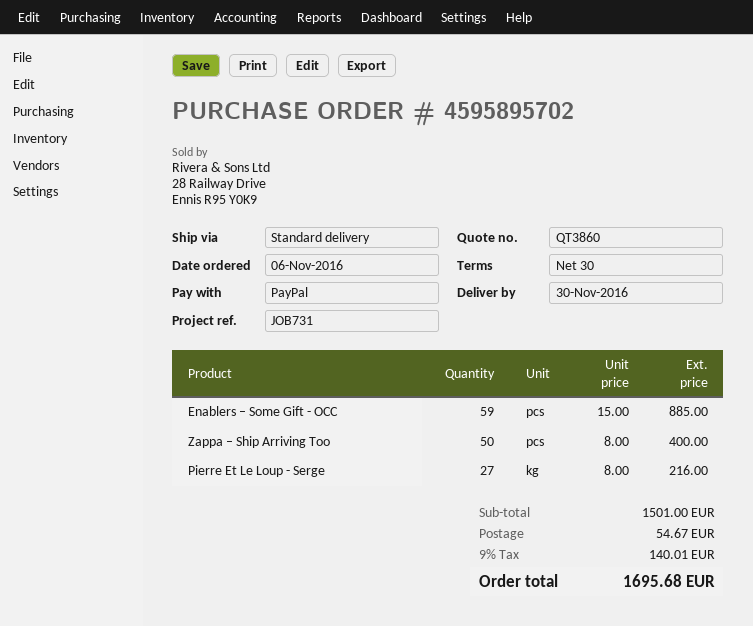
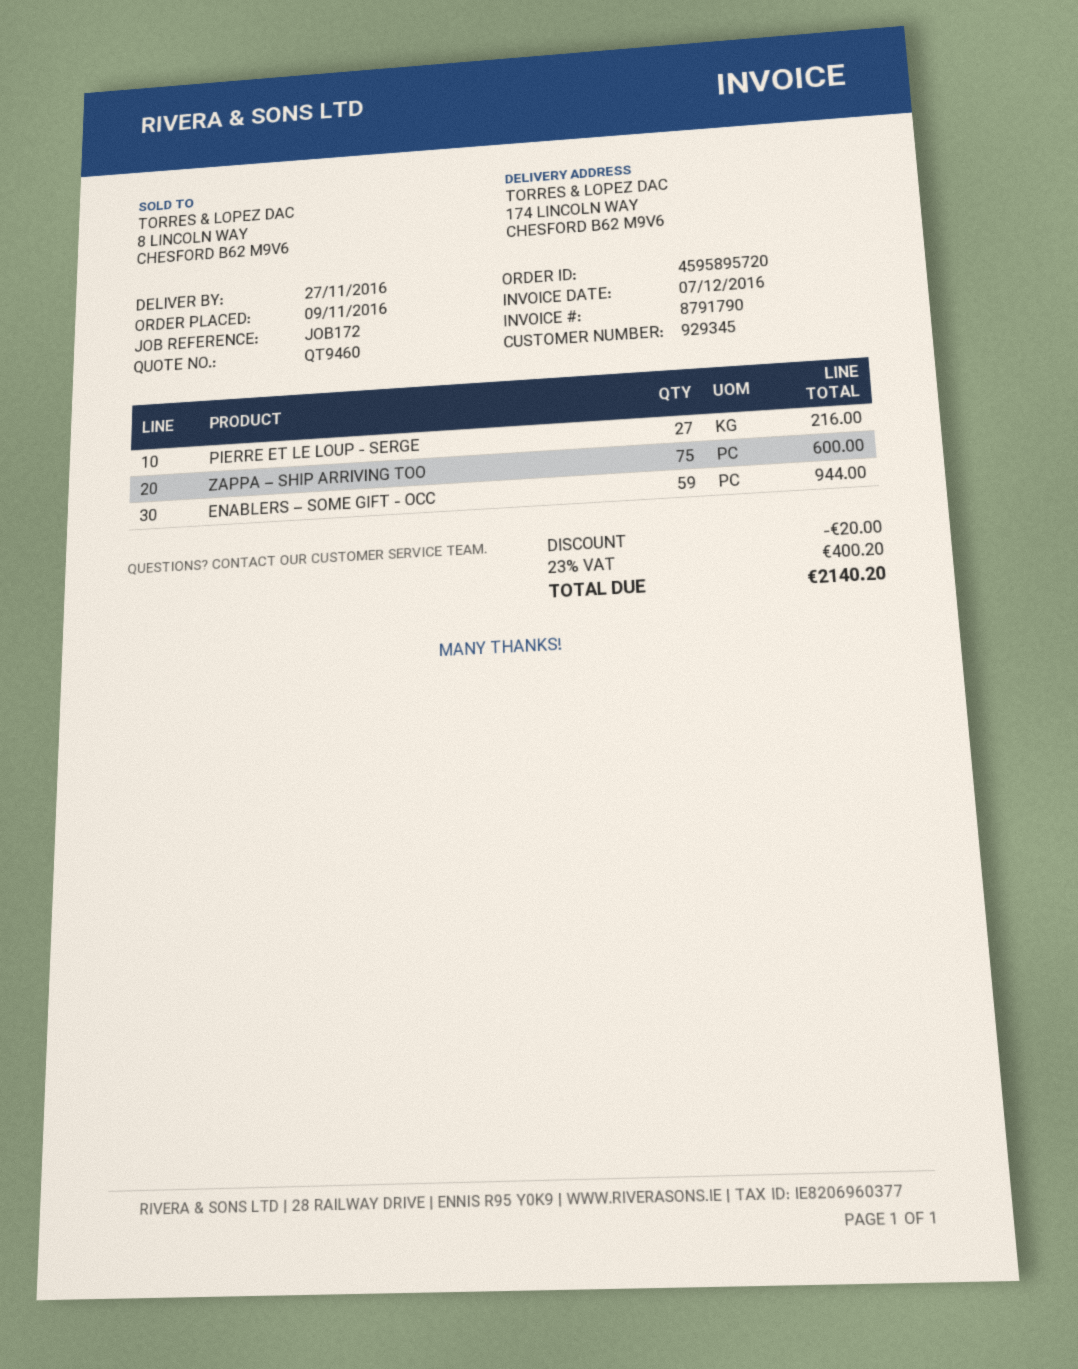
quote number: QT3860 -> QT9460
order number: 4595895702 -> 4595895720
order date: 2016-11-06 -> 2016-11-09
delivery date: 2016-11-30 -> 2016-11-27
reference: JOB731 -> JOB172
Enablers – Some Gift - OCC: 59 for 885.00 -> 59 for 944.00
Zappa – Ship Arriving Too: 50 for 400.00 -> 75 for 600.00
discount: none -> 20.00
shipping: 54.67 -> none
tax: 9% = 140.01 -> 23% = 400.20
total: 1695.68 -> 2140.20

